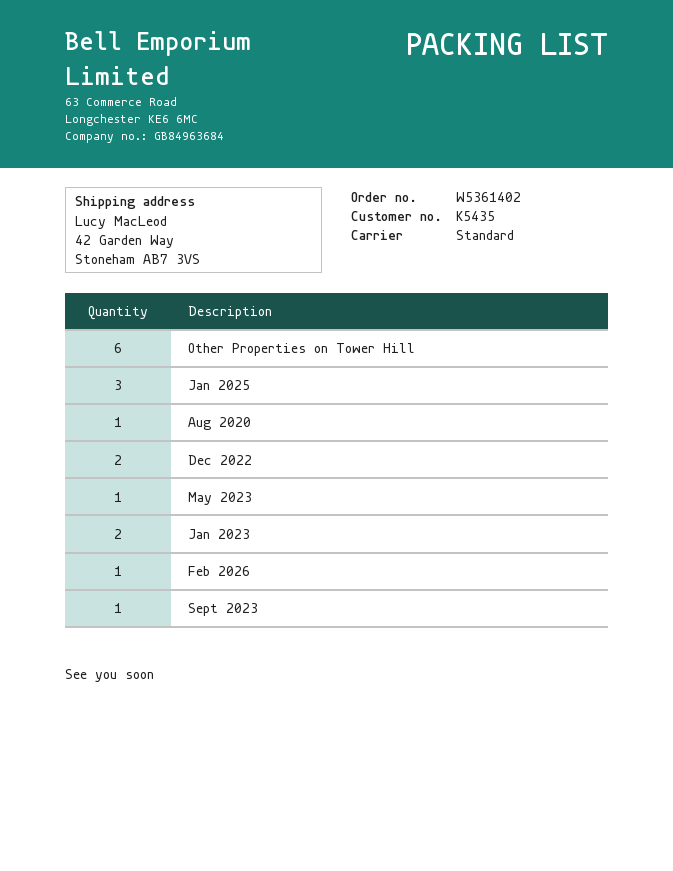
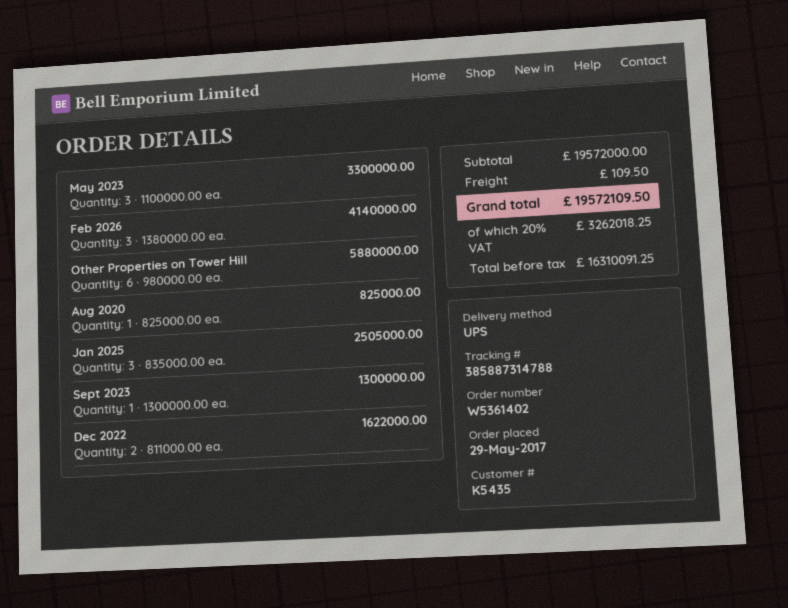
shipping method: standard -> UPS
May 2023: 1 -> 3
Jan 2023: 2 -> none
Feb 2026: 1 -> 3

